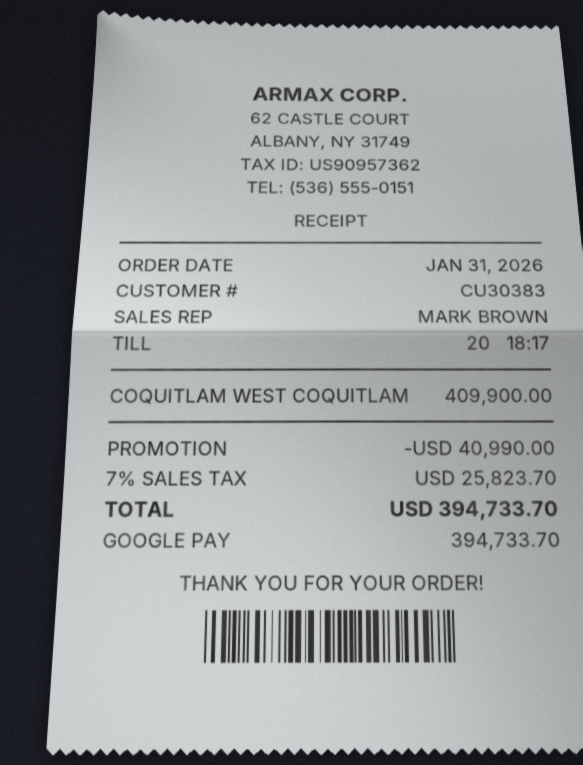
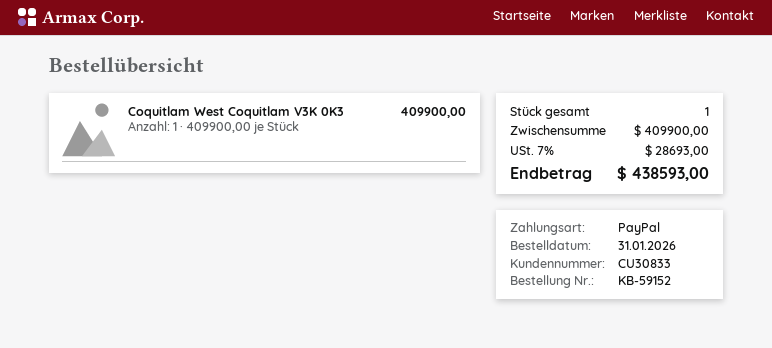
customer number: CU30383 -> CU30833
payment method: Google Pay -> PayPal
discount: 40990.00 -> none
tax: 7% = 25823.70 -> 7% = 28693.00
total: 394733.70 -> 438593.00

